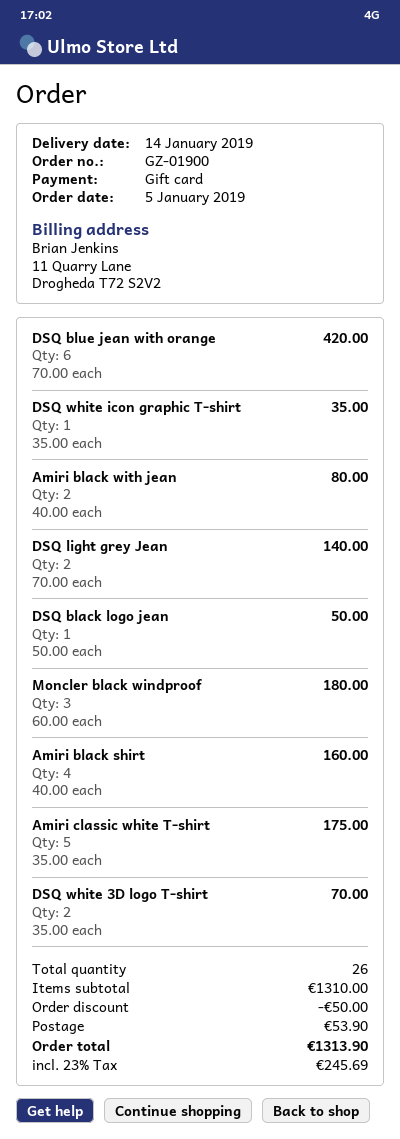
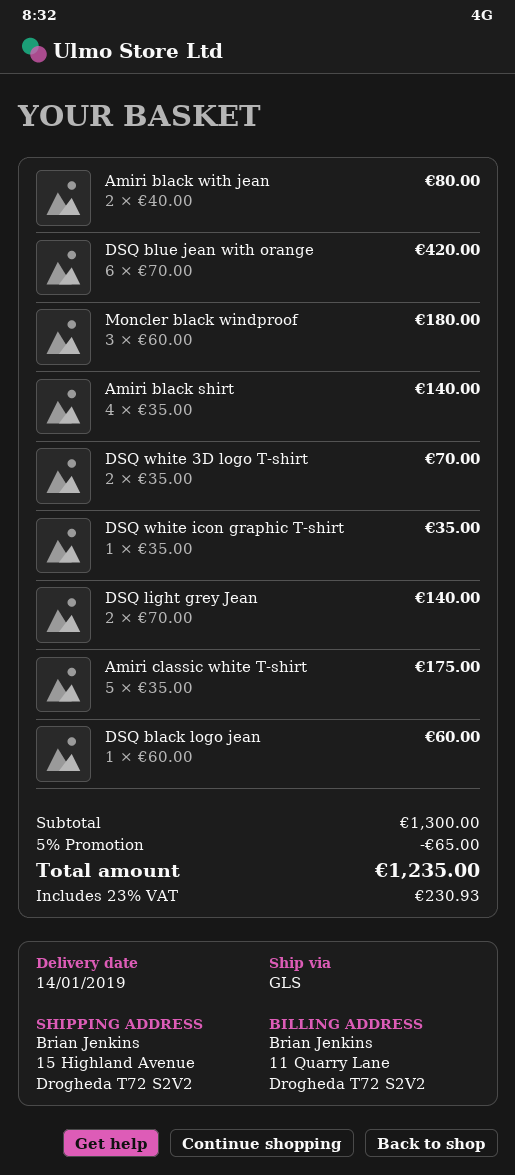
DSQ black logo jean: 1 x 50.00 = 50.00 -> 1 x 60.00 = 60.00
Amiri black shirt: 4 x 40.00 = 160.00 -> 4 x 35.00 = 140.00
subtotal: 1310.00 -> 1300.00
discount: 50.00 -> 65.00
shipping: 53.90 -> none
tax: 23% = 245.69 -> 23% = 230.93
total: 1313.90 -> 1235.00

